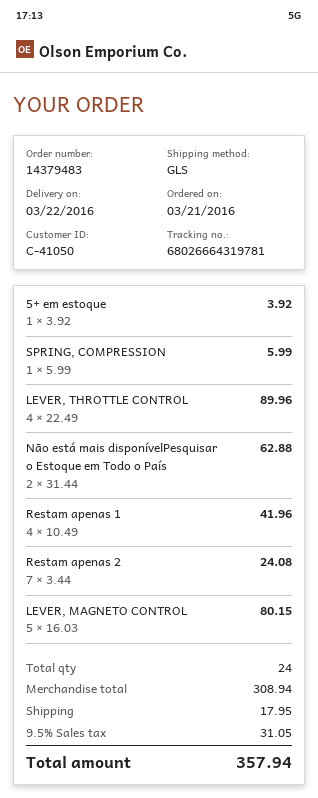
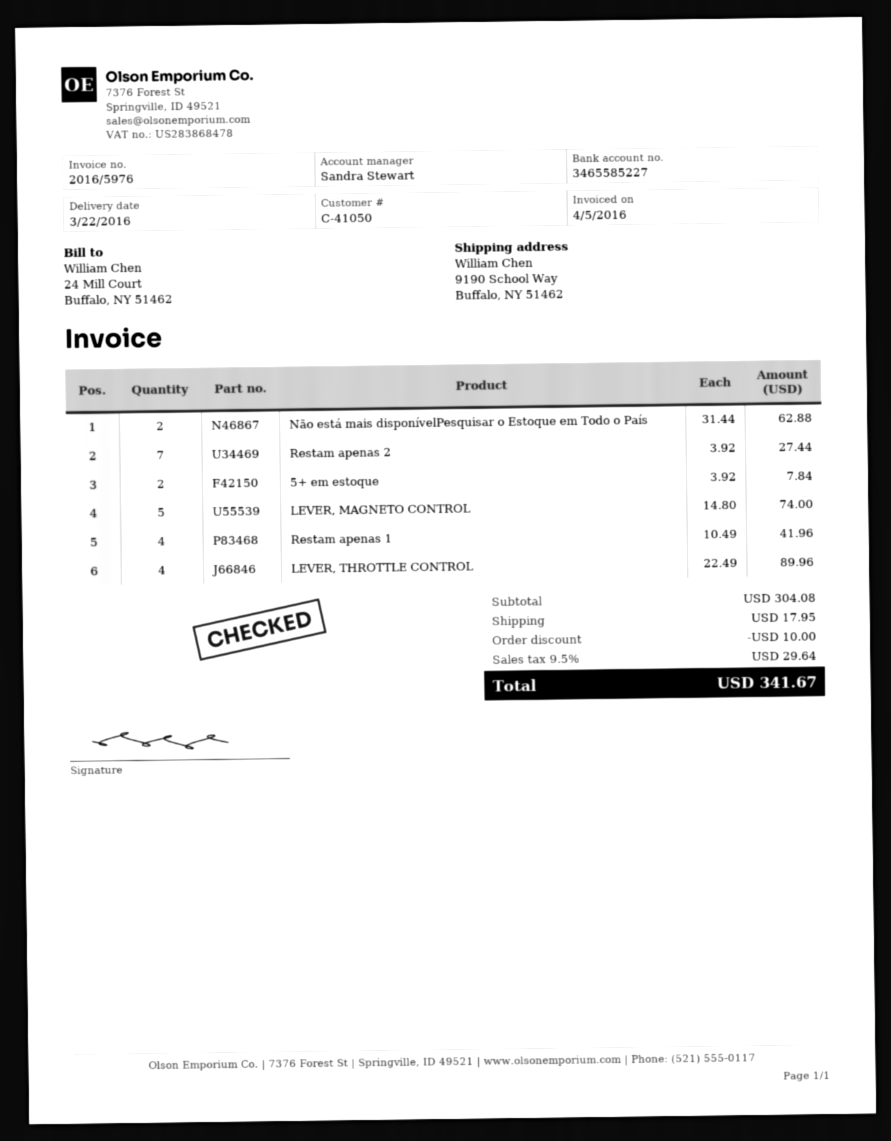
5+ em estoque: 1 x 3.92 = 3.92 -> 2 x 3.92 = 7.84
SPRING, COMPRESSION: 1 x 5.99 = 5.99 -> none
Restam apenas 2: 7 x 3.44 = 24.08 -> 7 x 3.92 = 27.44
LEVER, MAGNETO CONTROL: 5 x 16.03 = 80.15 -> 5 x 14.80 = 74.00
subtotal: 308.94 -> 304.08
discount: none -> 10.00
tax: 9.5% = 31.05 -> 9.5% = 29.64
total: 357.94 -> 341.67

